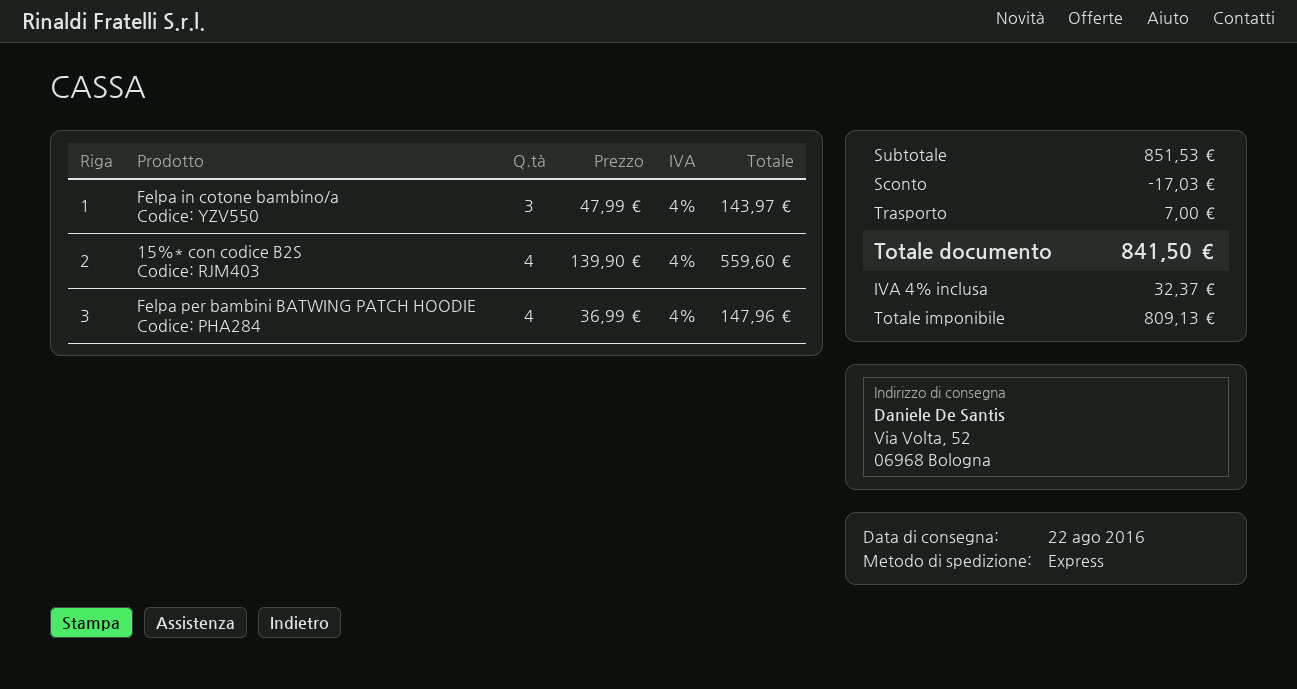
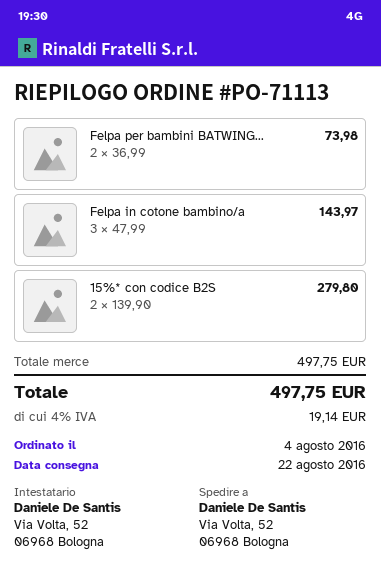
15%* con codice B2S: 4 x 139.90 = 559.60 -> 2 x 139.90 = 279.80
Felpa per bambini BATWING PATCH HOODIE: 4 x 36.99 = 147.96 -> 2 x 36.99 = 73.98
subtotal: 851.53 -> 497.75
discount: 17.03 -> none
shipping: 7.00 -> none
tax: 4% = 32.37 -> 4% = 19.14
total: 841.50 -> 497.75

